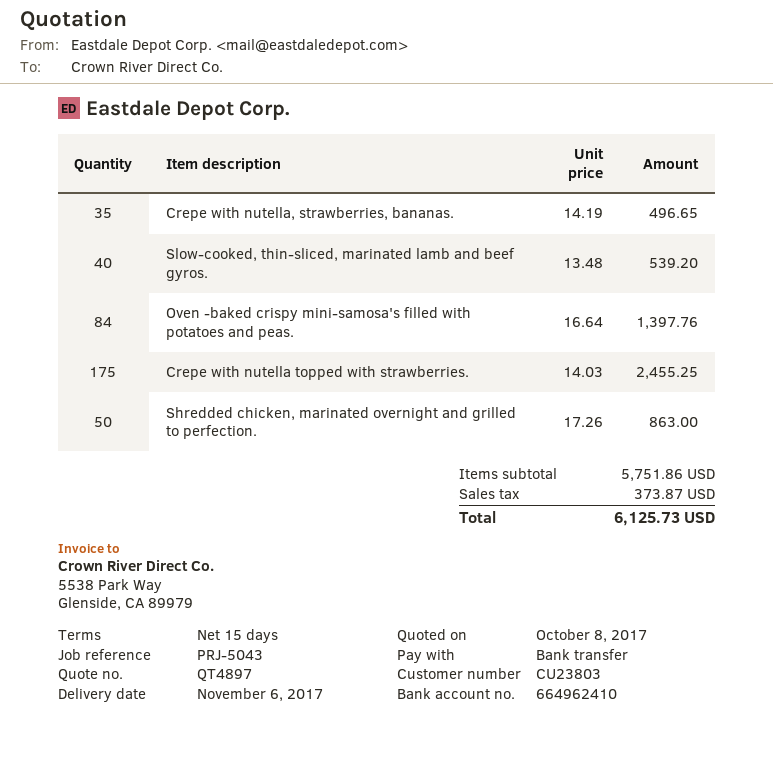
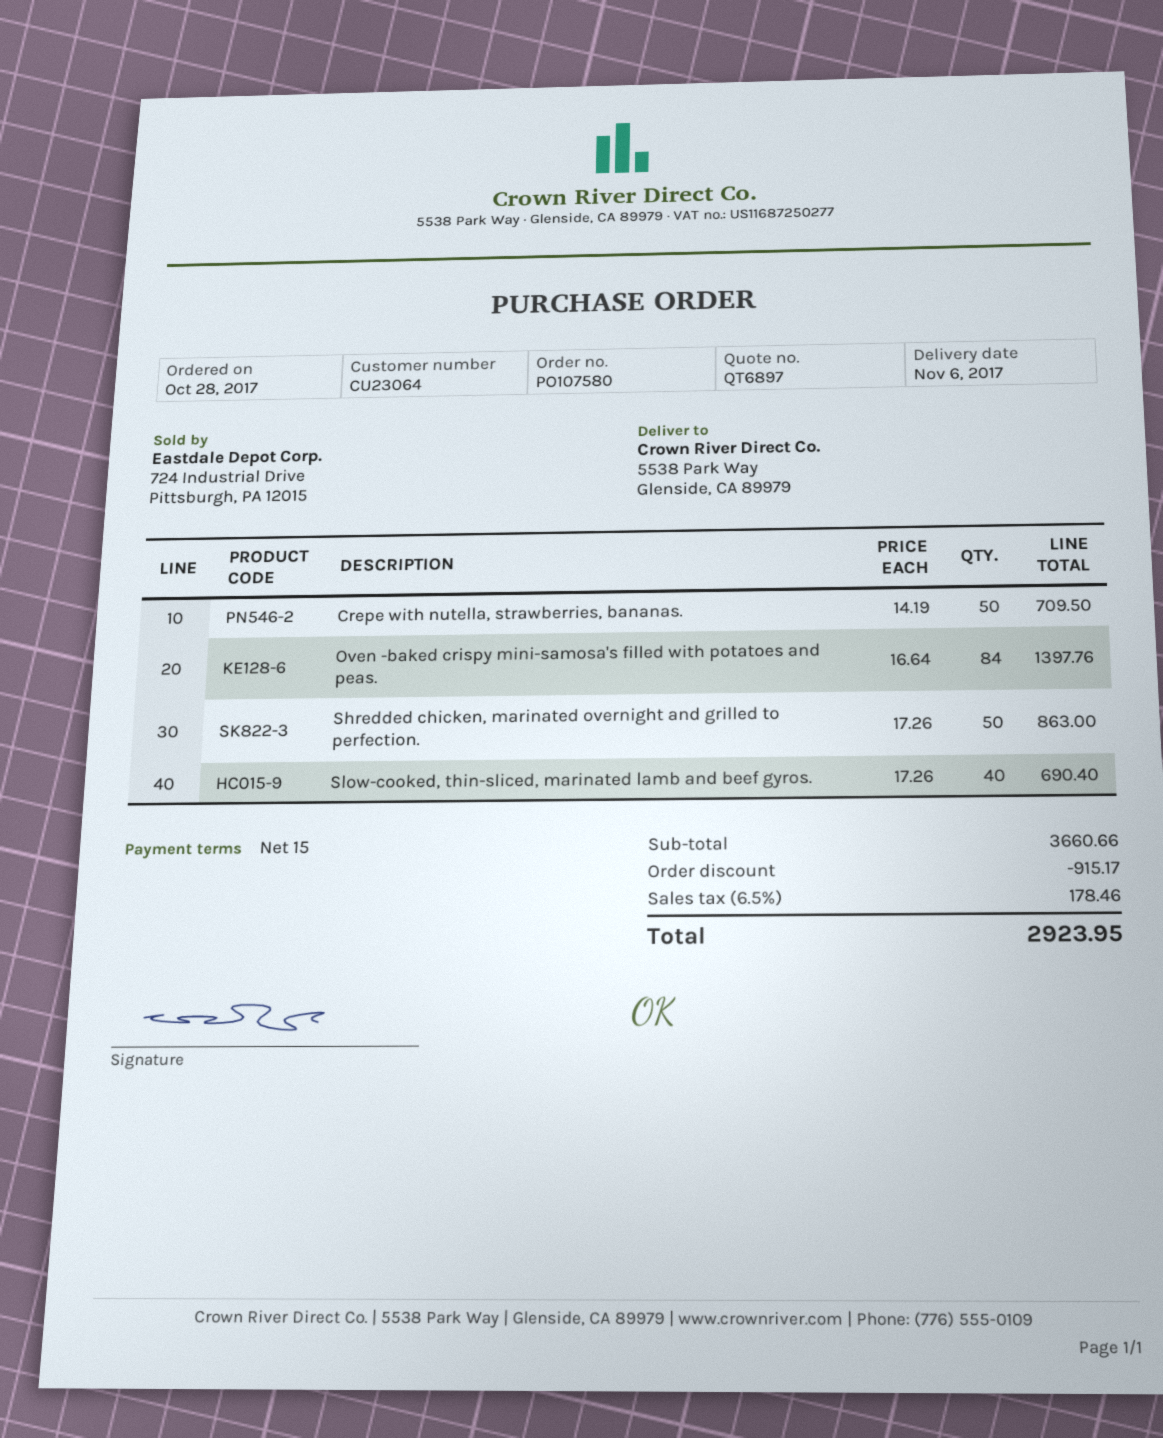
quote number: QT4897 -> QT6897
customer number: CU23803 -> CU23064
Crepe with nutella, strawberries, bananas.: 35 x 14.19 = 496.65 -> 50 x 14.19 = 709.50
Slow-cooked, thin-sliced, marinated lamb and beef gyros.: 40 x 13.48 = 539.20 -> 40 x 17.26 = 690.40
Crepe with nutella topped with strawberries.: 175 x 14.03 = 2455.25 -> none
subtotal: 5751.86 -> 3660.66
discount: none -> 915.17
tax: 373.87 -> 178.46
total: 6125.73 -> 2923.95

